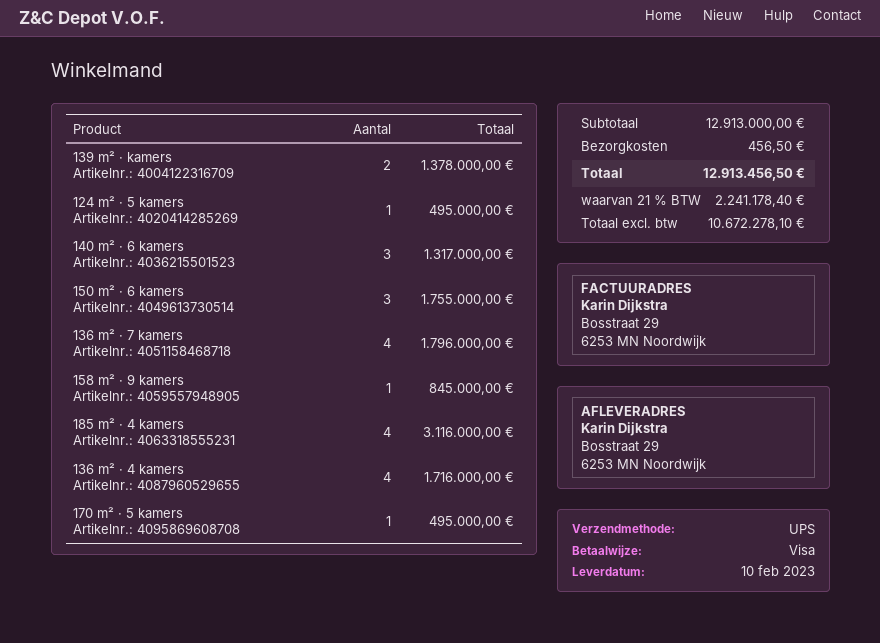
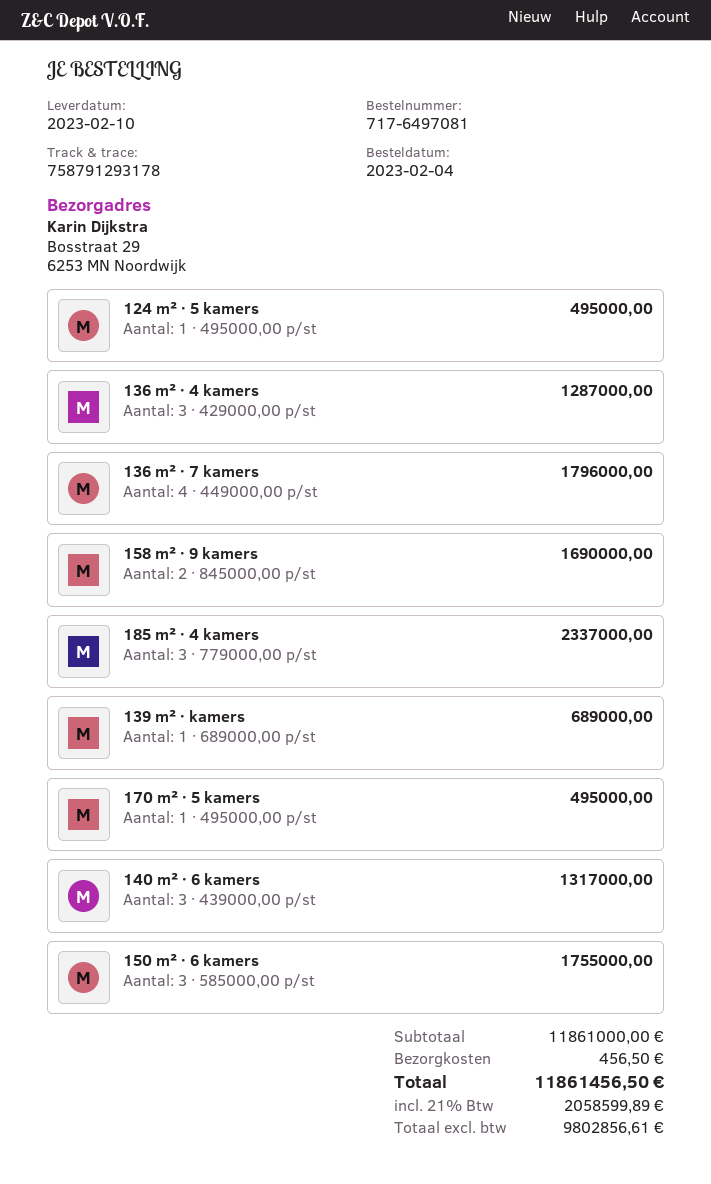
139 m² · kamers: 2 for 1378000.00 -> 1 for 689000.00
158 m² · 9 kamers: 1 for 845000.00 -> 2 for 1690000.00
185 m² · 4 kamers: 4 for 3116000.00 -> 3 for 2337000.00
136 m² · 4 kamers: 4 for 1716000.00 -> 3 for 1287000.00
subtotal: 12913000.00 -> 11861000.00
net: 10672278.10 -> 9802856.61
tax: 21% = 2241178.40 -> 21% = 2058599.89
total: 12913456.50 -> 11861456.50

